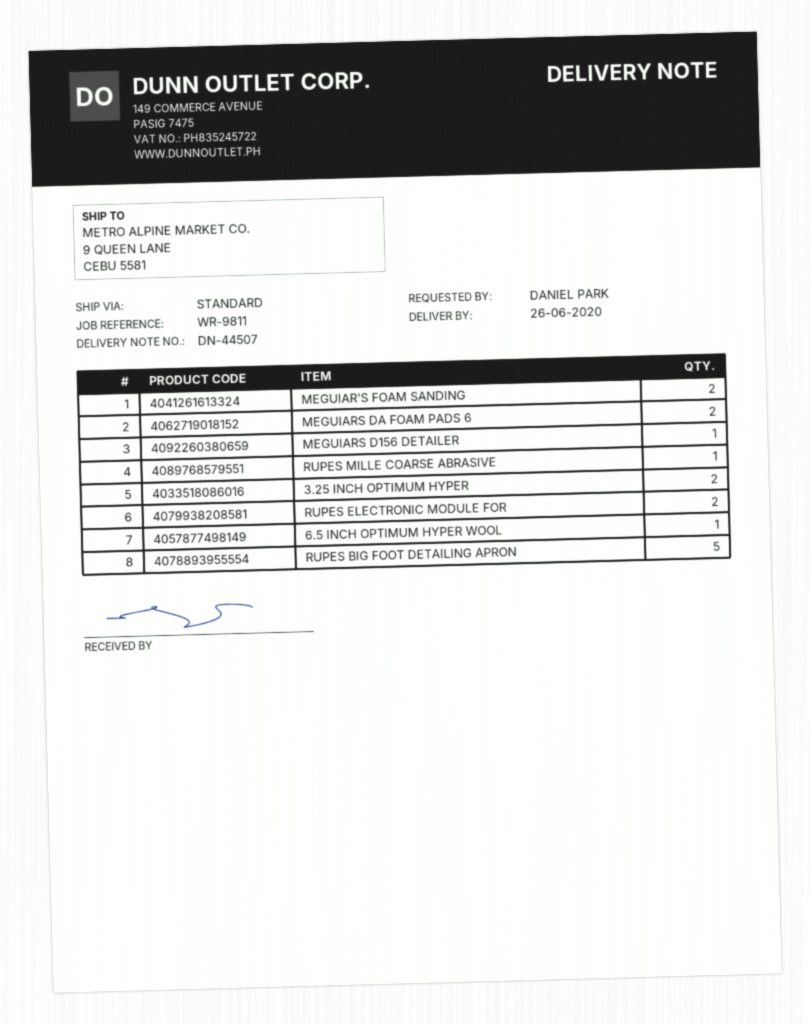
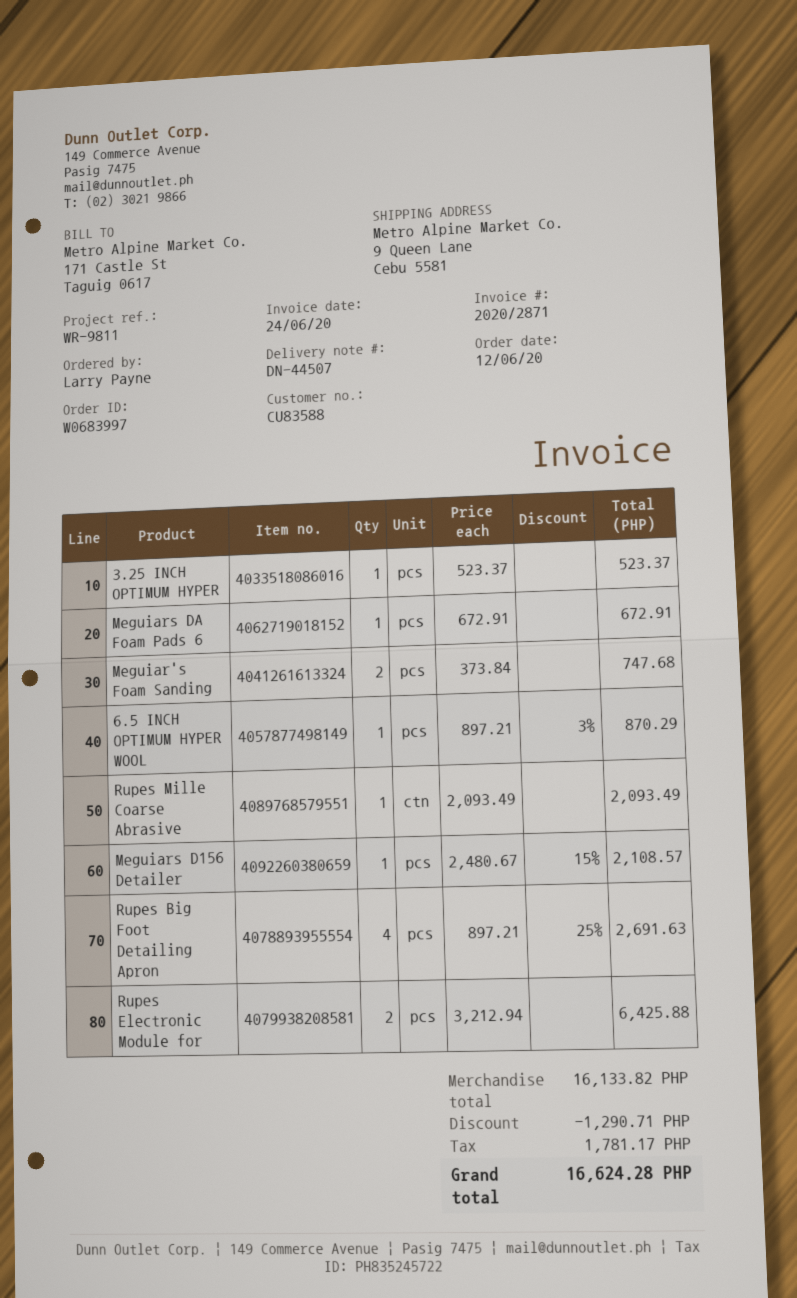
ordered by: DANIEL PARK -> Larry Payne
MEGUIARS DA FOAM PADS 6: 2 -> 1
3.25 INCH OPTIMUM HYPER: 2 -> 1
RUPES BIG FOOT DETAILING APRON: 5 -> 4

